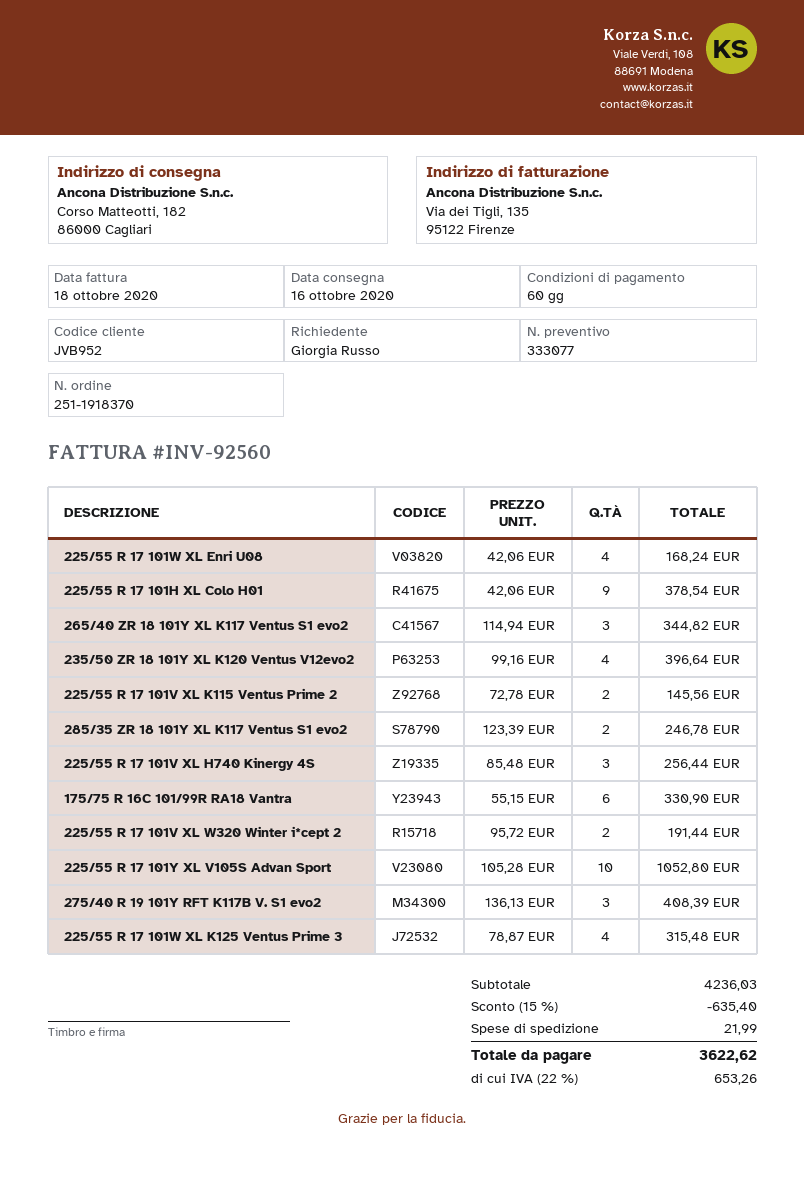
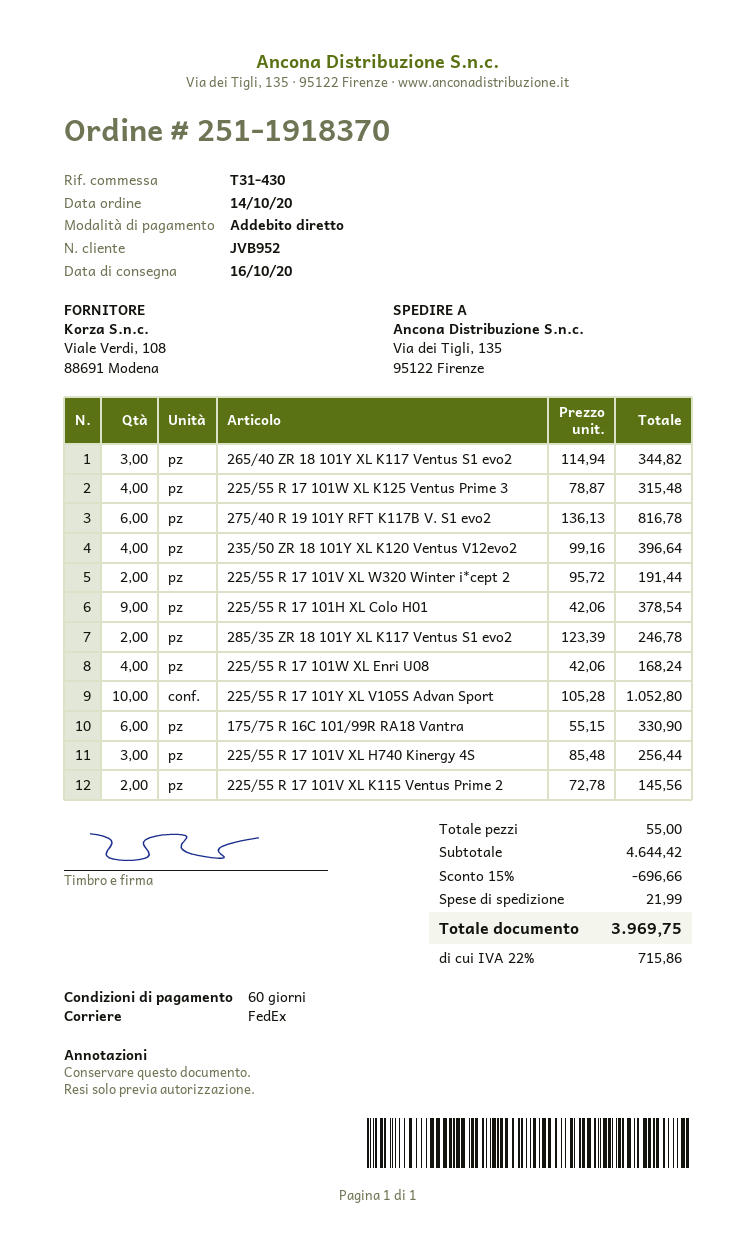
ship to: Corso Matteotti, 182, 86000 Cagliari -> Via dei Tigli, 135, 95122 Firenze
275/40 R 19 101Y RFT K117B V. S1 evo2: 3 x 136.13 = 408.39 -> 6 x 136.13 = 816.78
subtotal: 4236.03 -> 4644.42
discount: 15% = 635.40 -> 15% = 696.66
tax: 22% = 653.26 -> 22% = 715.86
total: 3622.62 -> 3969.75

